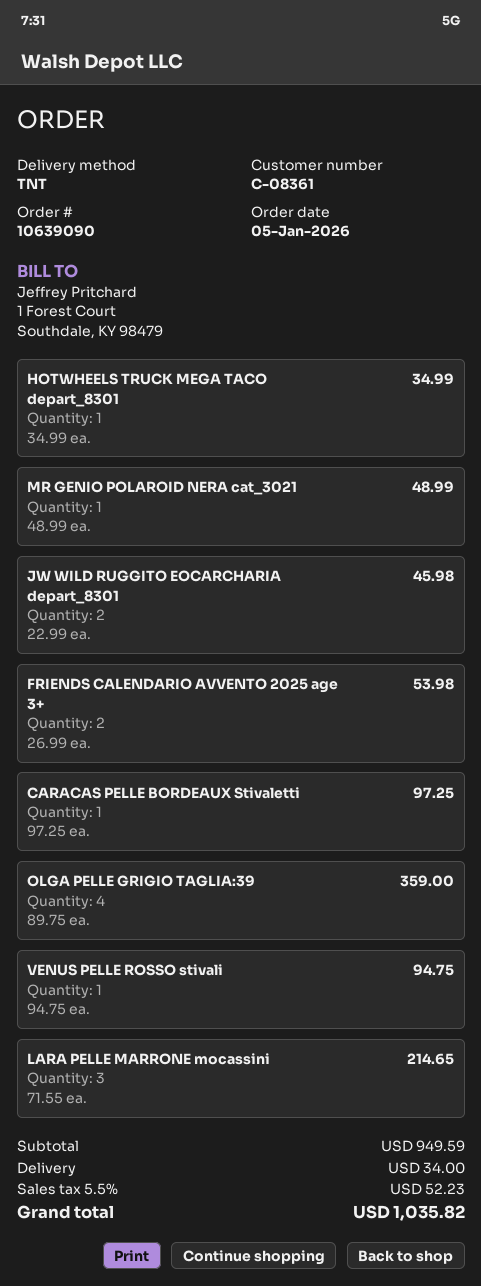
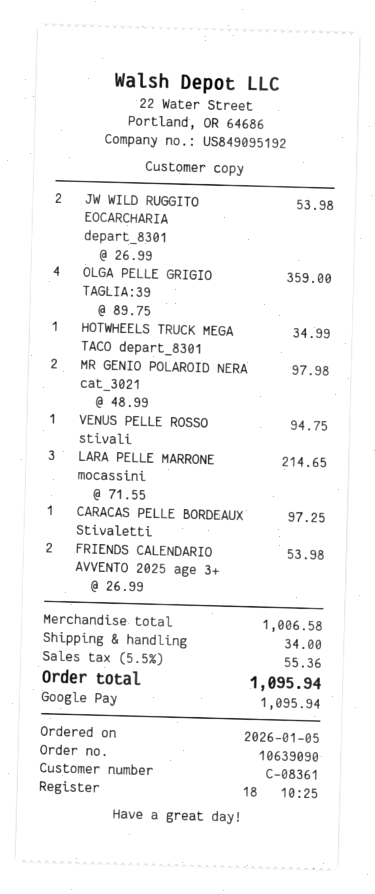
MR GENIO POLAROID NERA cat_3021: 1 x 48.99 = 48.99 -> 2 x 48.99 = 97.98
JW WILD RUGGITO EOCARCHARIA depart_8301: 2 x 22.99 = 45.98 -> 2 x 26.99 = 53.98
subtotal: 949.59 -> 1006.58
tax: 5.5% = 52.23 -> 5.5% = 55.36
total: 1035.82 -> 1095.94

